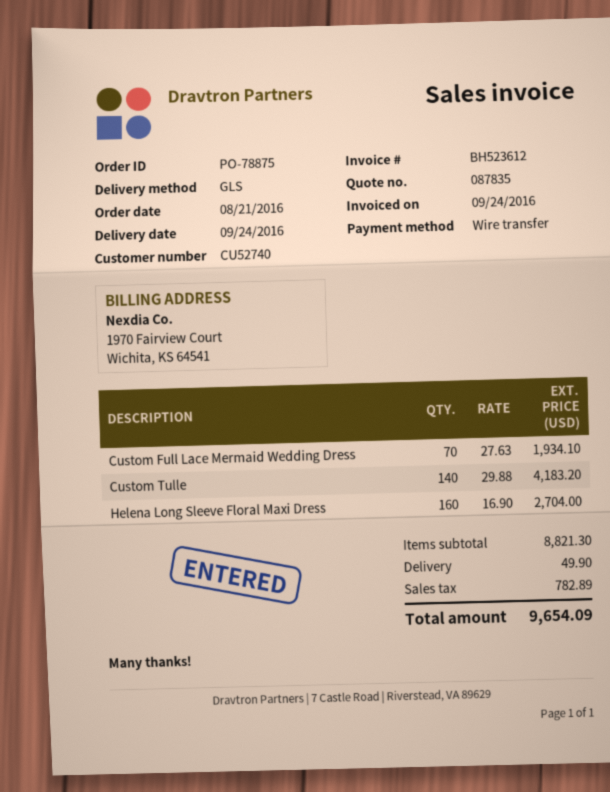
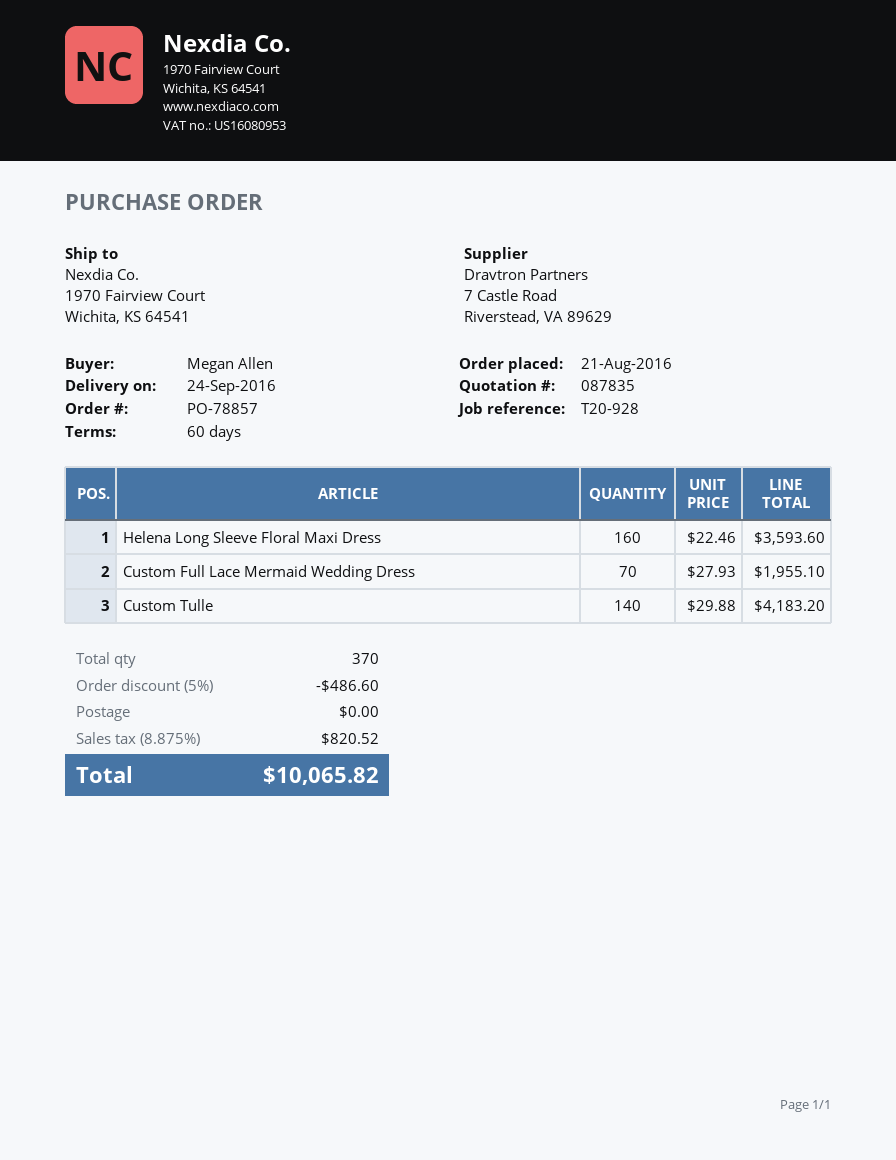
order number: PO-78875 -> PO-78857
Custom Full Lace Mermaid Wedding Dress: 70 x 27.63 = 1934.10 -> 70 x 27.93 = 1955.10
Helena Long Sleeve Floral Maxi Dress: 160 x 16.90 = 2704.00 -> 160 x 22.46 = 3593.60
discount: none -> 5% = 486.60
shipping: 49.90 -> 0.00
tax: 782.89 -> 820.52
total: 9654.09 -> 10065.82

